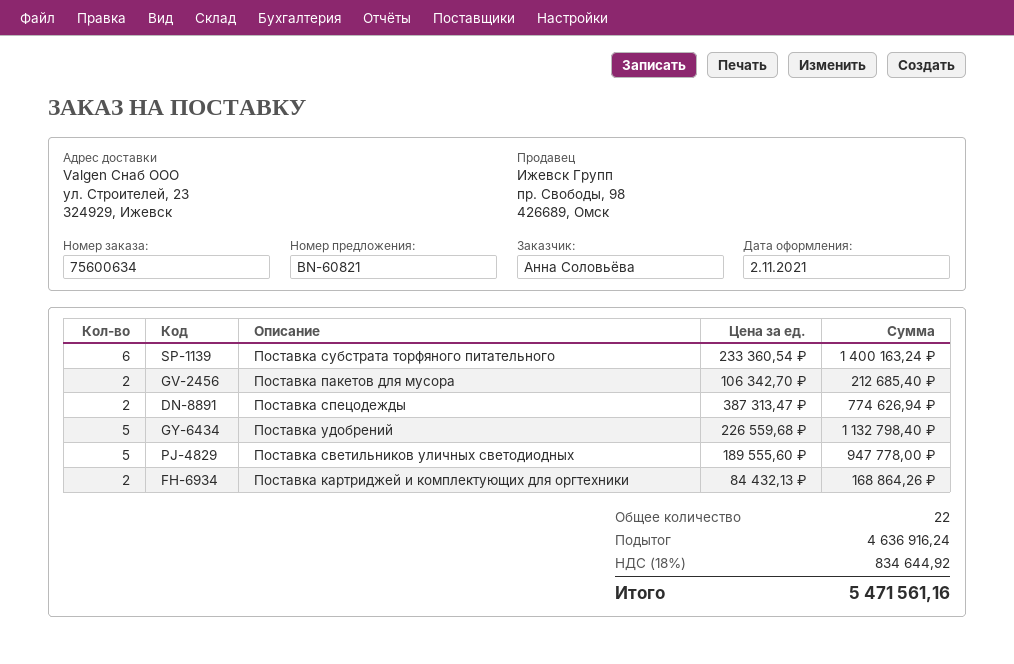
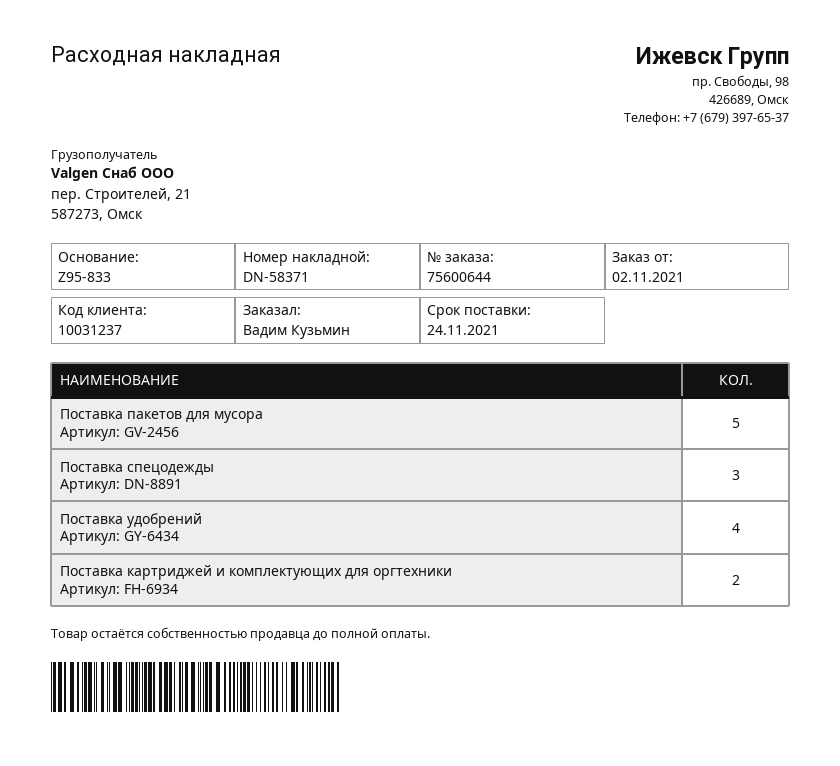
order number: 75600634 -> 75600644
ordered by: Анна Соловьёва -> Вадим Кузьмин
ship to: ул. Строителей, 23, 324929, Ижевск -> пер. Строителей, 21, 587273, Омск
Поставка субстрата торфяного питательного: 6 -> none
Поставка пакетов для мусора: 2 -> 5
Поставка спецодежды: 2 -> 3
Поставка удобрений: 5 -> 4
Поставка светильников уличных светодиодных: 5 -> none

